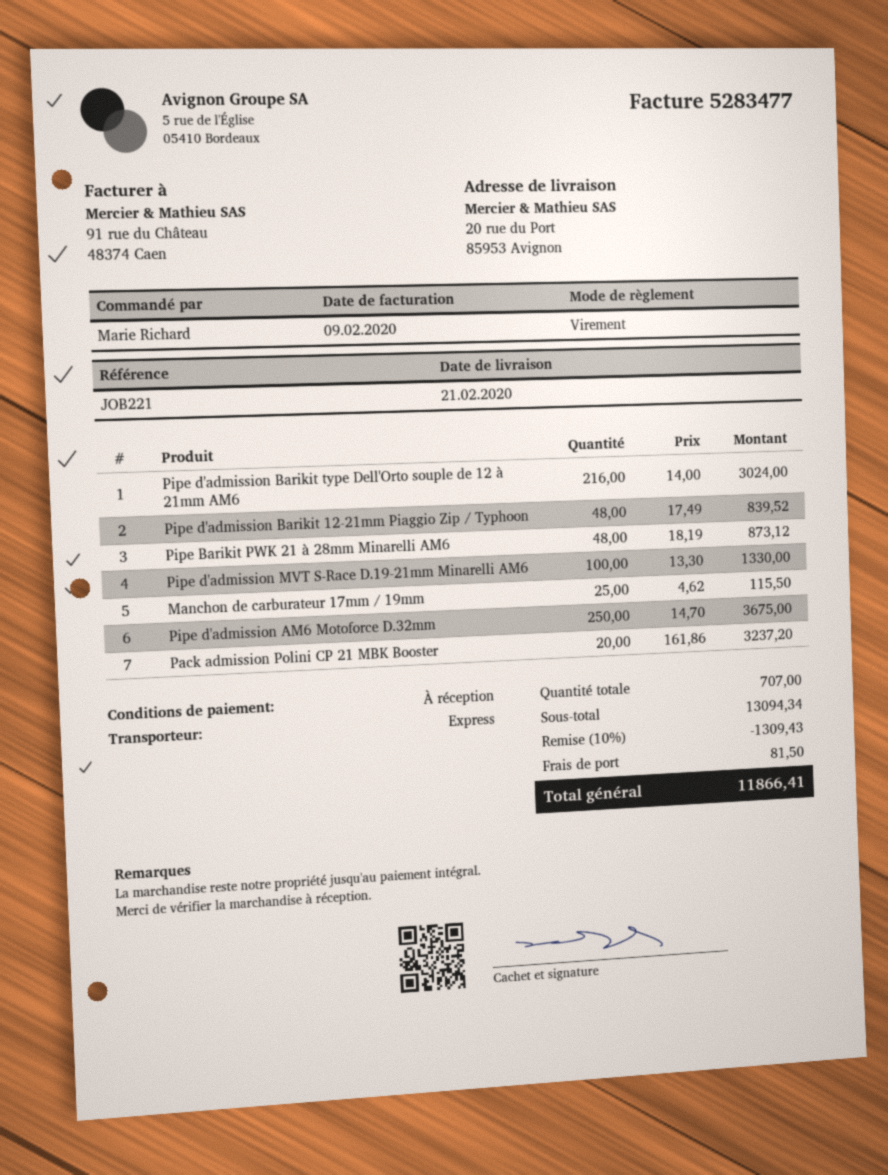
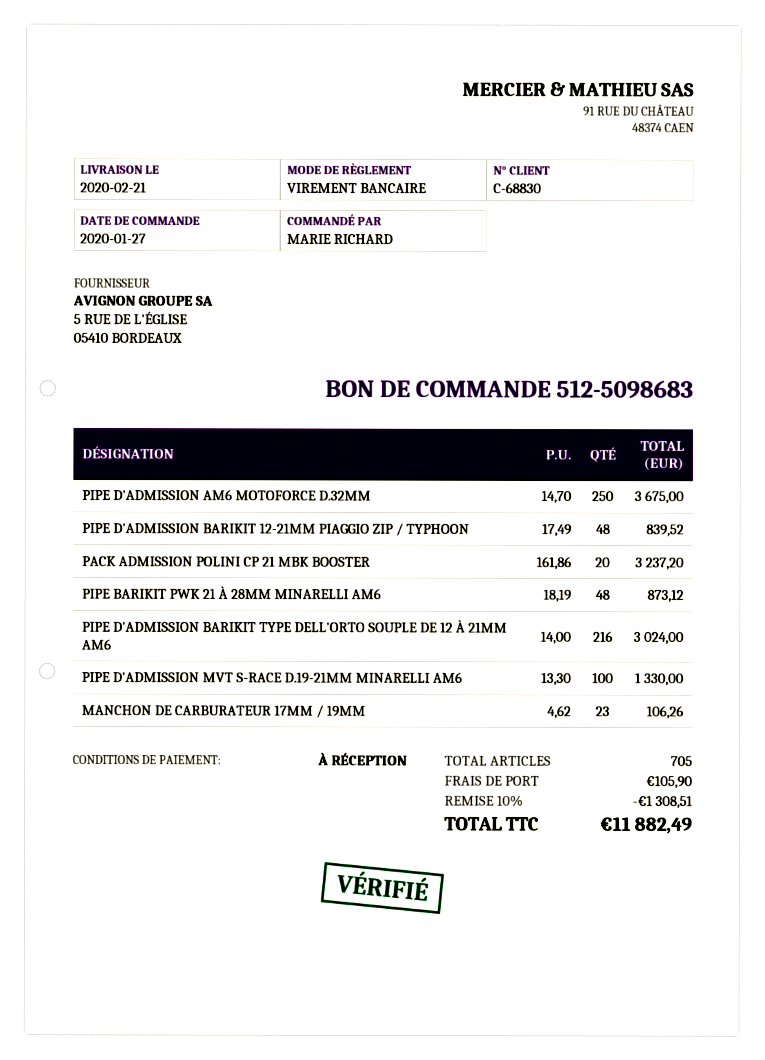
Manchon de carburateur 17mm / 19mm: 25 x 4.62 = 115.50 -> 23 x 4.62 = 106.26
total quantity: 707 -> 705
discount: 10% = 1309.43 -> 10% = 1308.51
shipping: 81.50 -> 105.90
total: 11866.41 -> 11882.49

